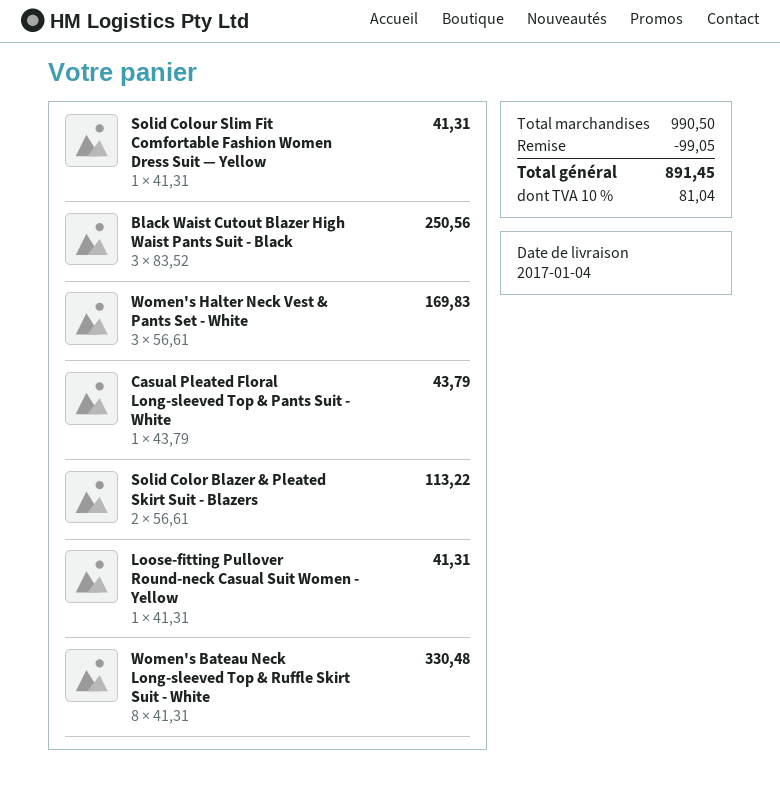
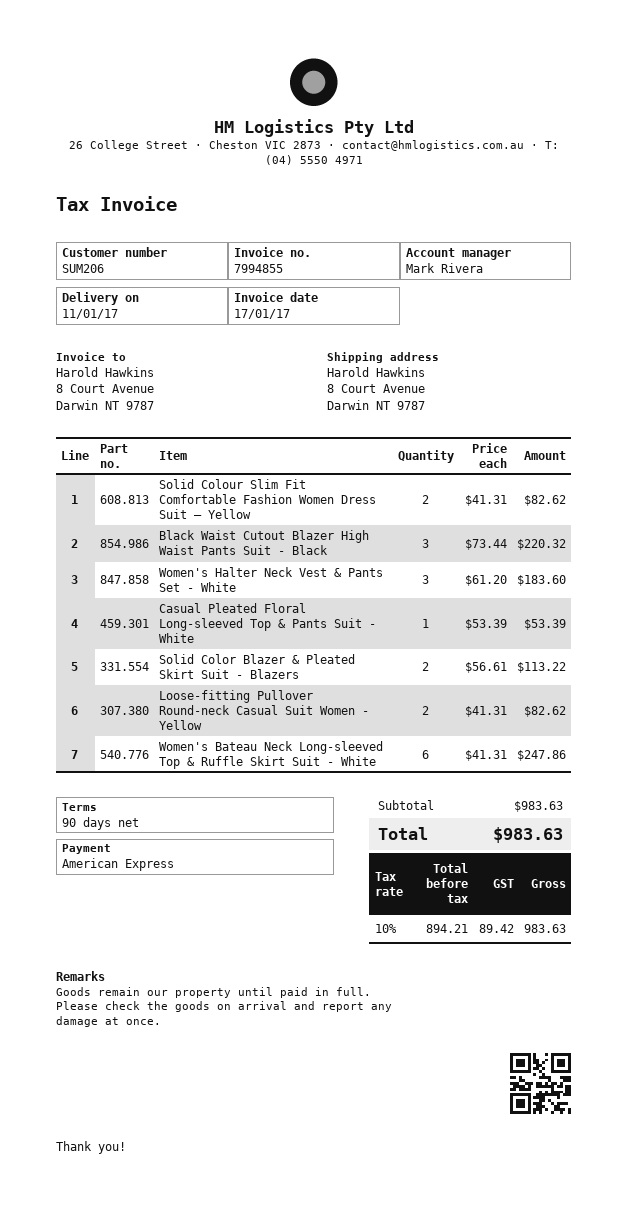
delivery date: 2017-01-04 -> 2017-01-11
Solid Colour Slim Fit Comfortable Fashion Women Dress Suit — Yellow: 1 x 41.31 = 41.31 -> 2 x 41.31 = 82.62
Black Waist Cutout Blazer High Waist Pants Suit - Black: 3 x 83.52 = 250.56 -> 3 x 73.44 = 220.32
Women's Halter Neck Vest & Pants Set - White: 3 x 56.61 = 169.83 -> 3 x 61.20 = 183.60
Casual Pleated Floral Long-sleeved Top & Pants Suit - White: 1 x 43.79 = 43.79 -> 1 x 53.39 = 53.39
Loose-fitting Pullover Round-neck Casual Suit Women - Yellow: 1 x 41.31 = 41.31 -> 2 x 41.31 = 82.62
Women's Bateau Neck Long-sleeved Top & Ruffle Skirt Suit - White: 8 x 41.31 = 330.48 -> 6 x 41.31 = 247.86
subtotal: 990.50 -> 983.63
discount: 99.05 -> none
tax: 10% = 81.04 -> 10% = 89.42
total: 891.45 -> 983.63

